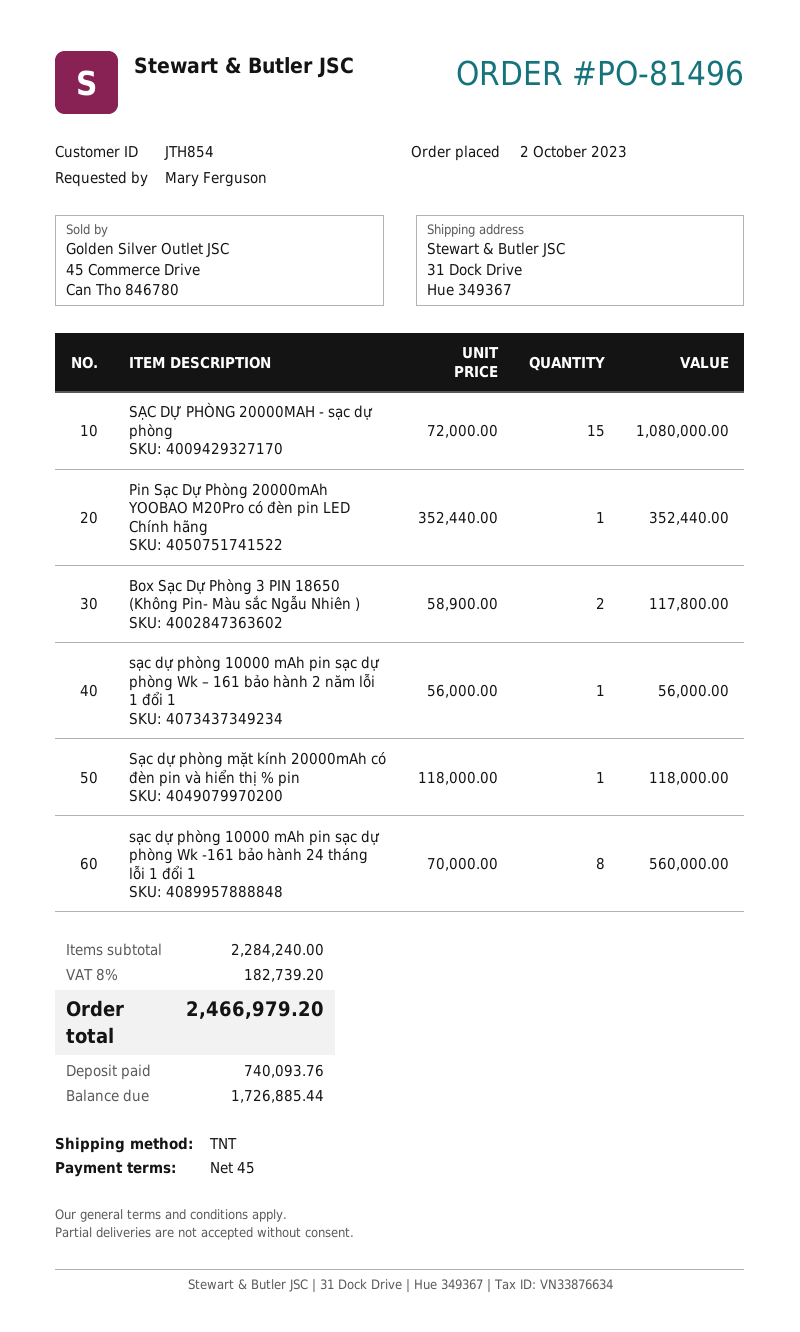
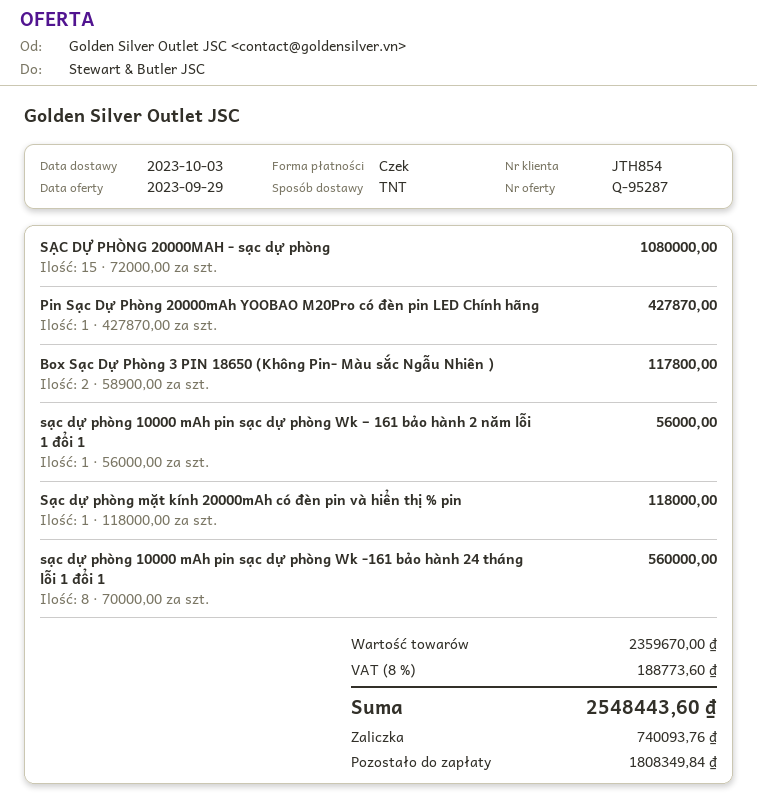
Pin Sạc Dự Phòng 20000mAh YOOBAO M20Pro có đèn pin LED Chính hãng: 1 x 352440.00 = 352440.00 -> 1 x 427870.00 = 427870.00
subtotal: 2284240.00 -> 2359670.00
tax: 8% = 182739.20 -> 8% = 188773.60
total: 2466979.20 -> 2548443.60
balance: 1726885.44 -> 1808349.84

